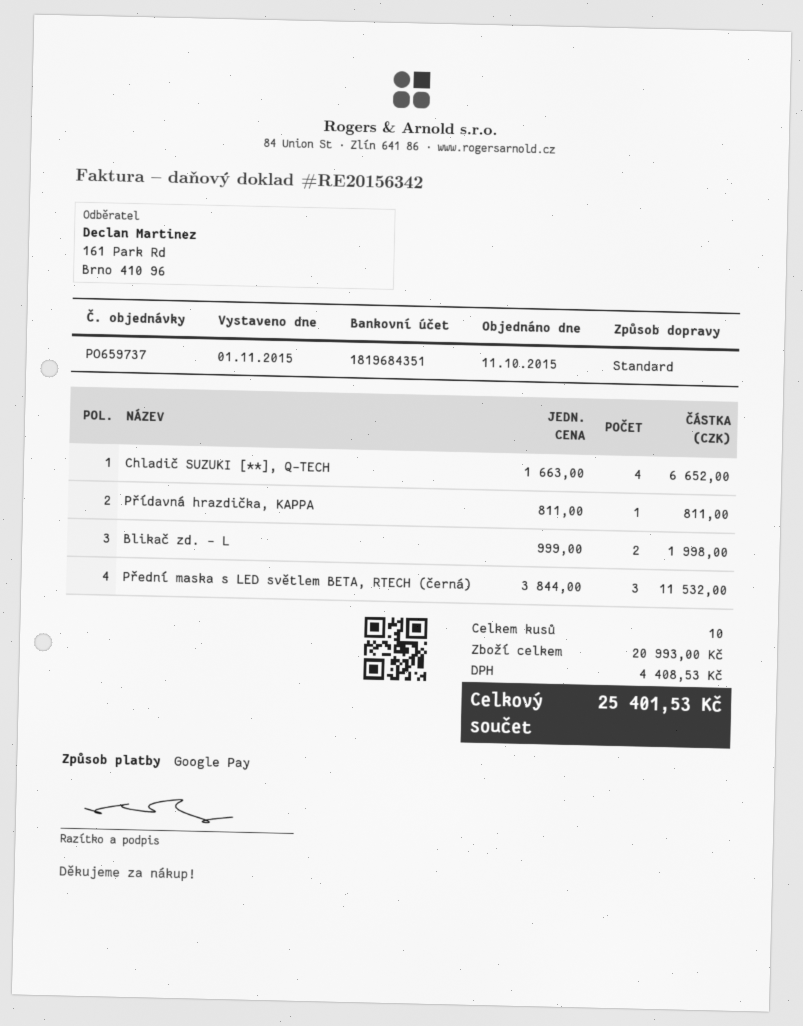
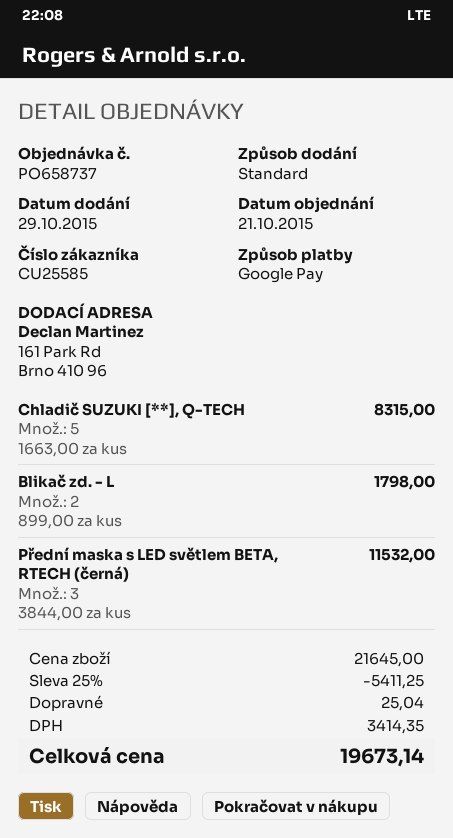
order number: PO659737 -> PO658737
order date: 2015-10-11 -> 2015-10-21
Chladič SUZUKI [**], Q-TECH: 4 x 1663.00 = 6652.00 -> 5 x 1663.00 = 8315.00
Přídavná hrazdička, KAPPA: 1 x 811.00 = 811.00 -> none
Blikač zd. - L: 2 x 999.00 = 1998.00 -> 2 x 899.00 = 1798.00
subtotal: 20993.00 -> 21645.00
discount: none -> 25% = 5411.25
shipping: none -> 25.04
tax: 4408.53 -> 3414.35
total: 25401.53 -> 19673.14

